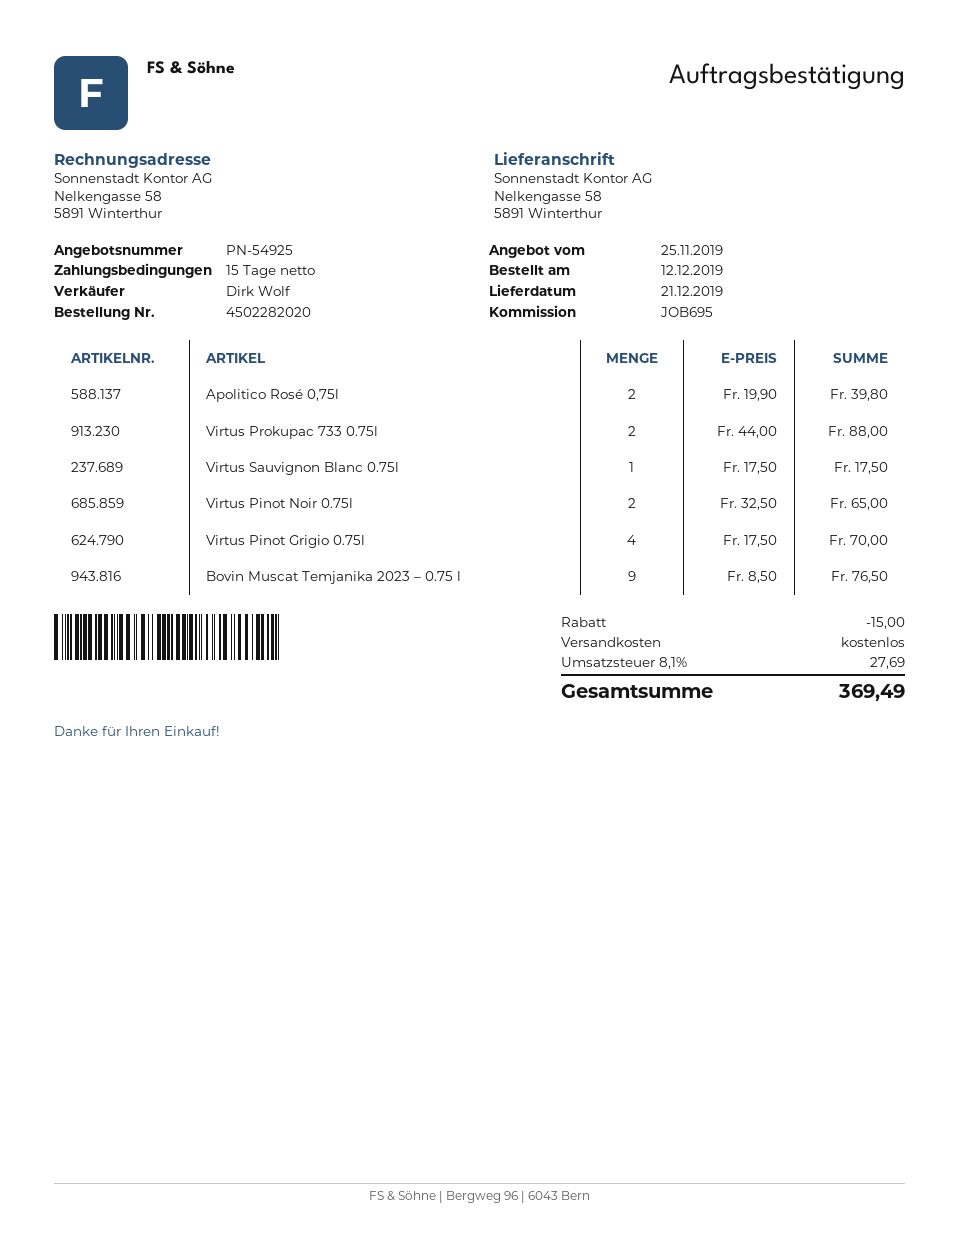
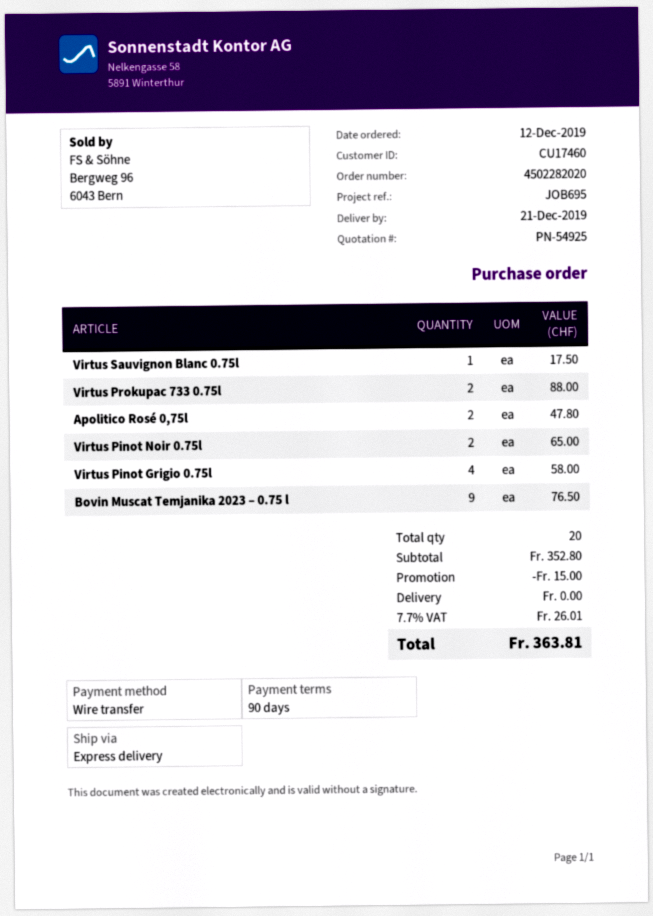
payment terms: 15 days -> 90 days
Apolitico Rosé 0,75l: 2 for 39.80 -> 2 for 47.80
Virtus Pinot Grigio 0.75l: 4 for 70.00 -> 4 for 58.00
tax: 8.1% = 27.69 -> 7.7% = 26.01
total: 369.49 -> 363.81

